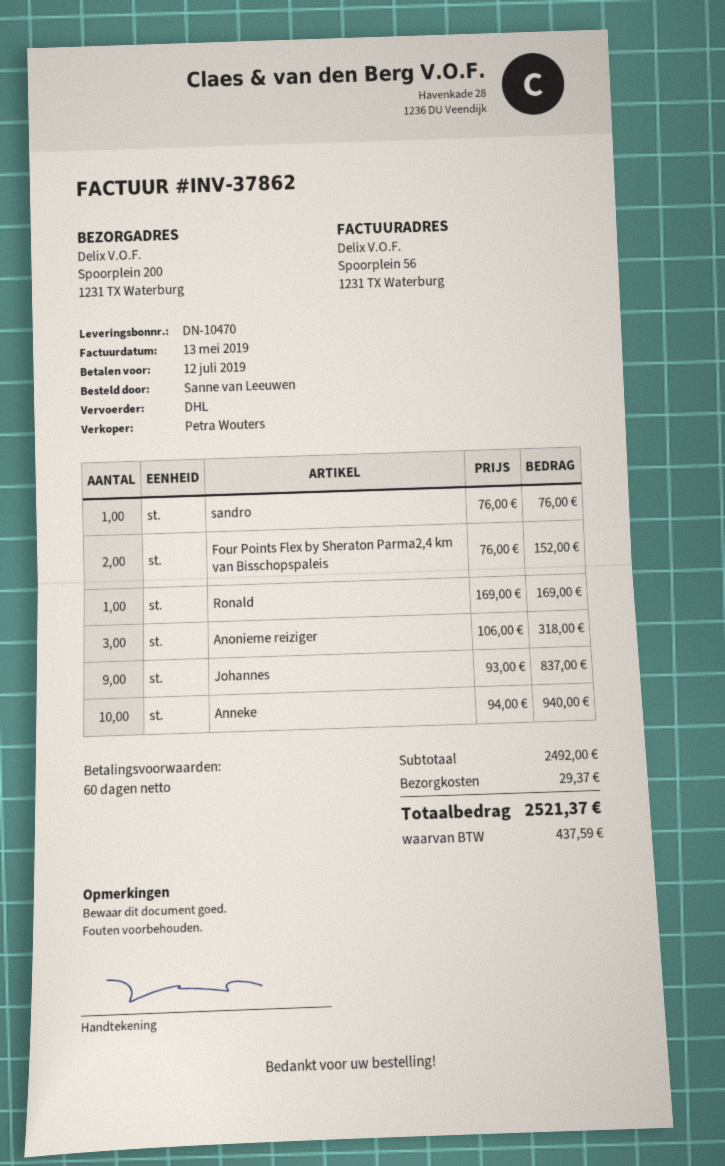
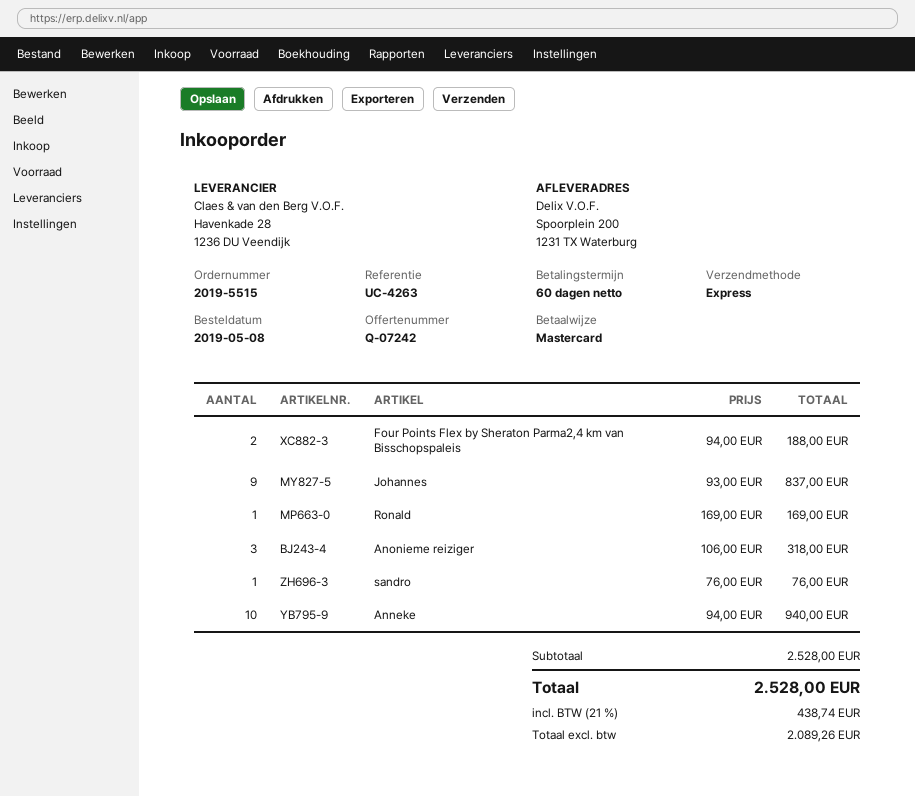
shipping method: DHL -> express
Four Points Flex by Sheraton Parma2,4 km van Bisschopspaleis: 2 x 76.00 = 152.00 -> 2 x 94.00 = 188.00
subtotal: 2492.00 -> 2528.00
shipping: 29.37 -> none
tax: 437.59 -> 438.74
total: 2521.37 -> 2528.00

